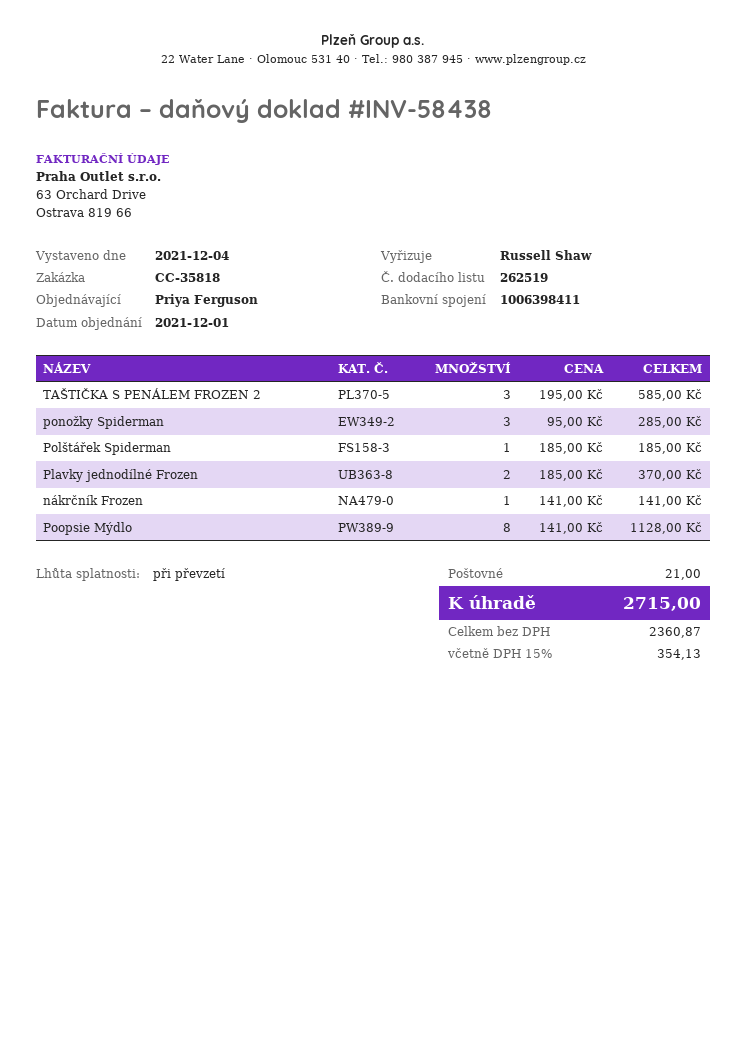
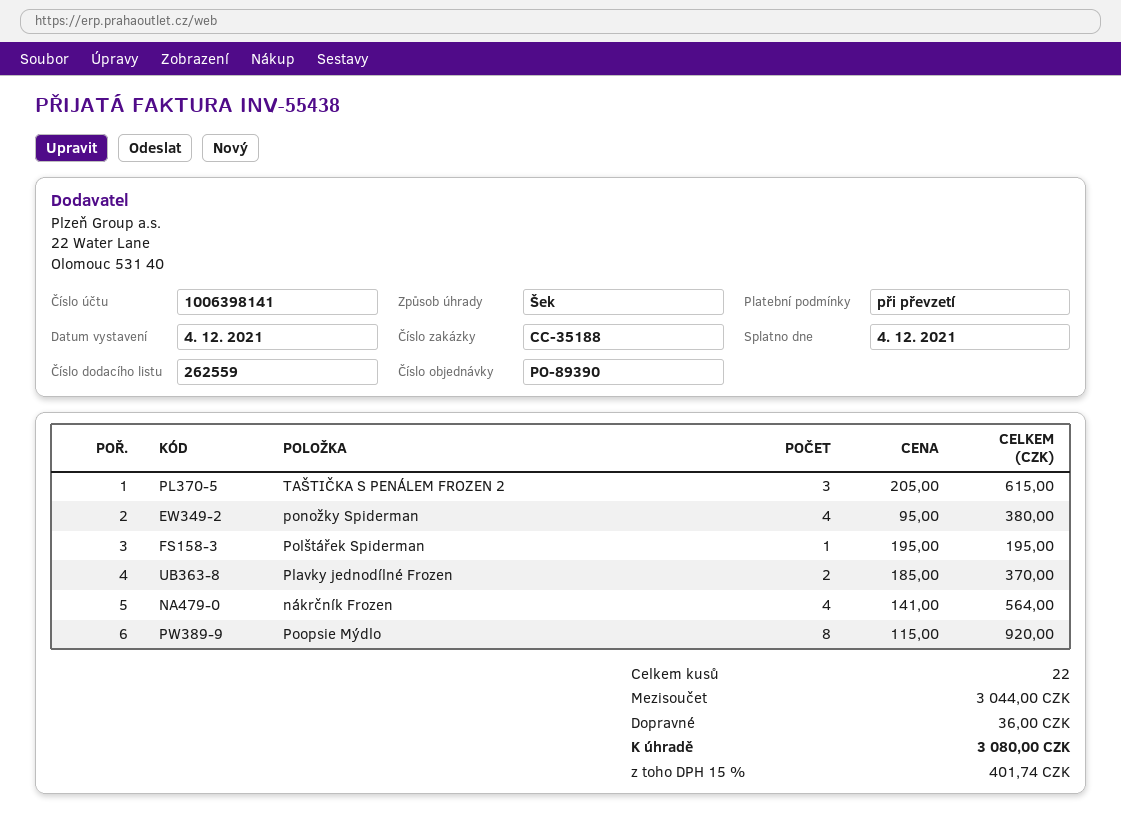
delivery note number: 262519 -> 262559
invoice number: INV-58438 -> INV-55438
reference: CC-35818 -> CC-35188
bank account: 1006398411 -> 1006398141
TAŠTIČKA S PENÁLEM FROZEN 2: 3 x 195.00 = 585.00 -> 3 x 205.00 = 615.00
ponožky Spiderman: 3 x 95.00 = 285.00 -> 4 x 95.00 = 380.00
Polštářek Spiderman: 1 x 185.00 = 185.00 -> 1 x 195.00 = 195.00
nákrčník Frozen: 1 x 141.00 = 141.00 -> 4 x 141.00 = 564.00
Poopsie Mýdlo: 8 x 141.00 = 1128.00 -> 8 x 115.00 = 920.00
shipping: 21.00 -> 36.00
tax: 15% = 354.13 -> 15% = 401.74
total: 2715.00 -> 3080.00

